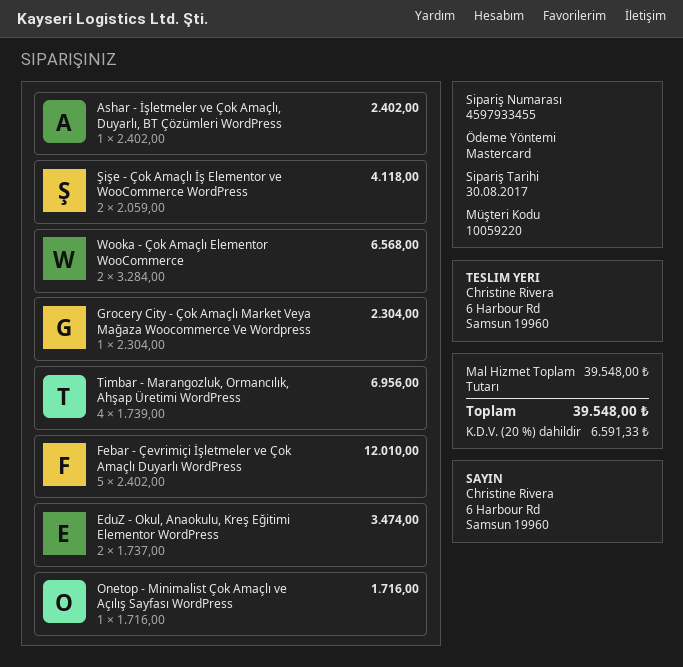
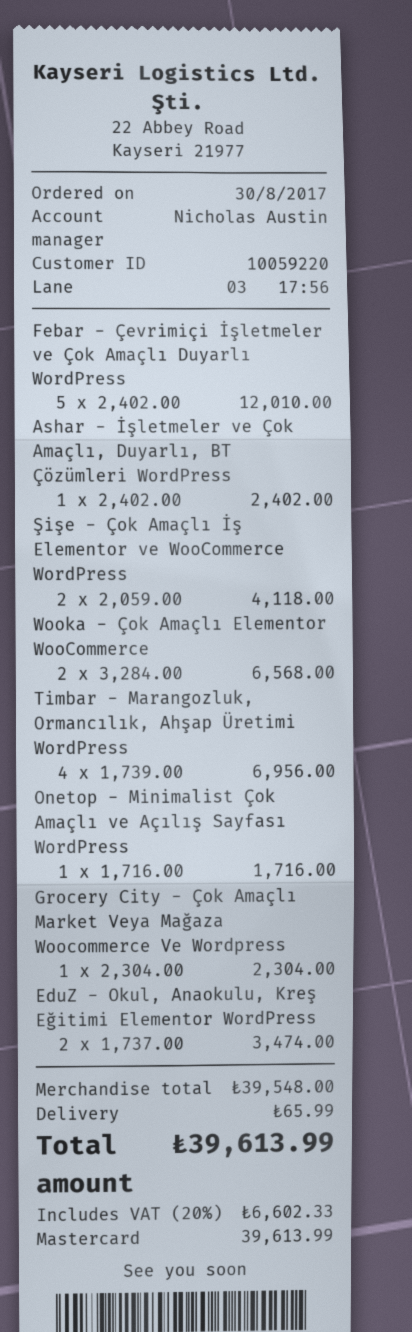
shipping: none -> 65.99
tax: 20% = 6591.33 -> 20% = 6602.33
total: 39548.00 -> 39613.99

